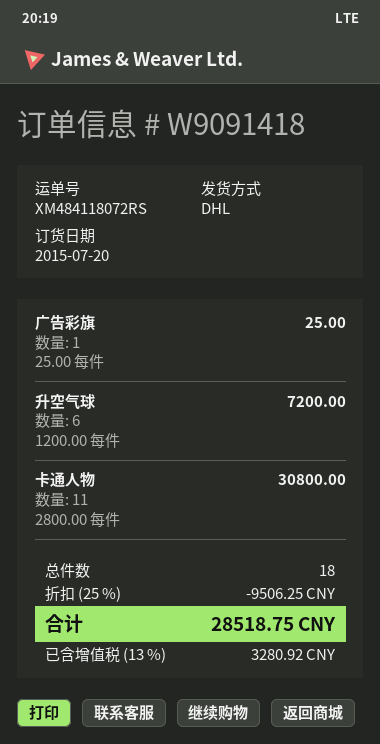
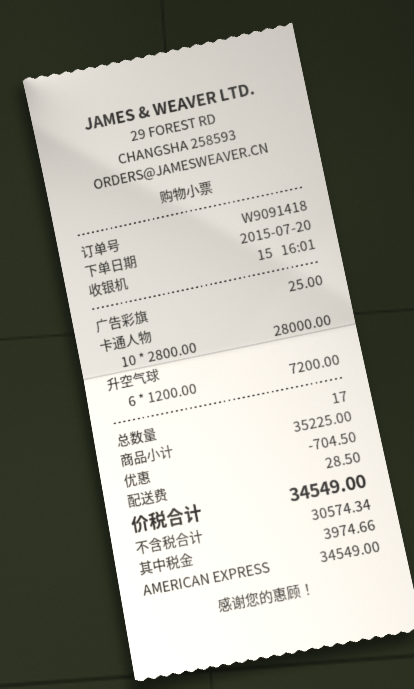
卡通人物: 11 x 2800.00 = 30800.00 -> 10 x 2800.00 = 28000.00
total quantity: 18 -> 17
discount: 9506.25 -> 704.50
shipping: none -> 28.50
tax: 3280.92 -> 3974.66
total: 28518.75 -> 34549.00

